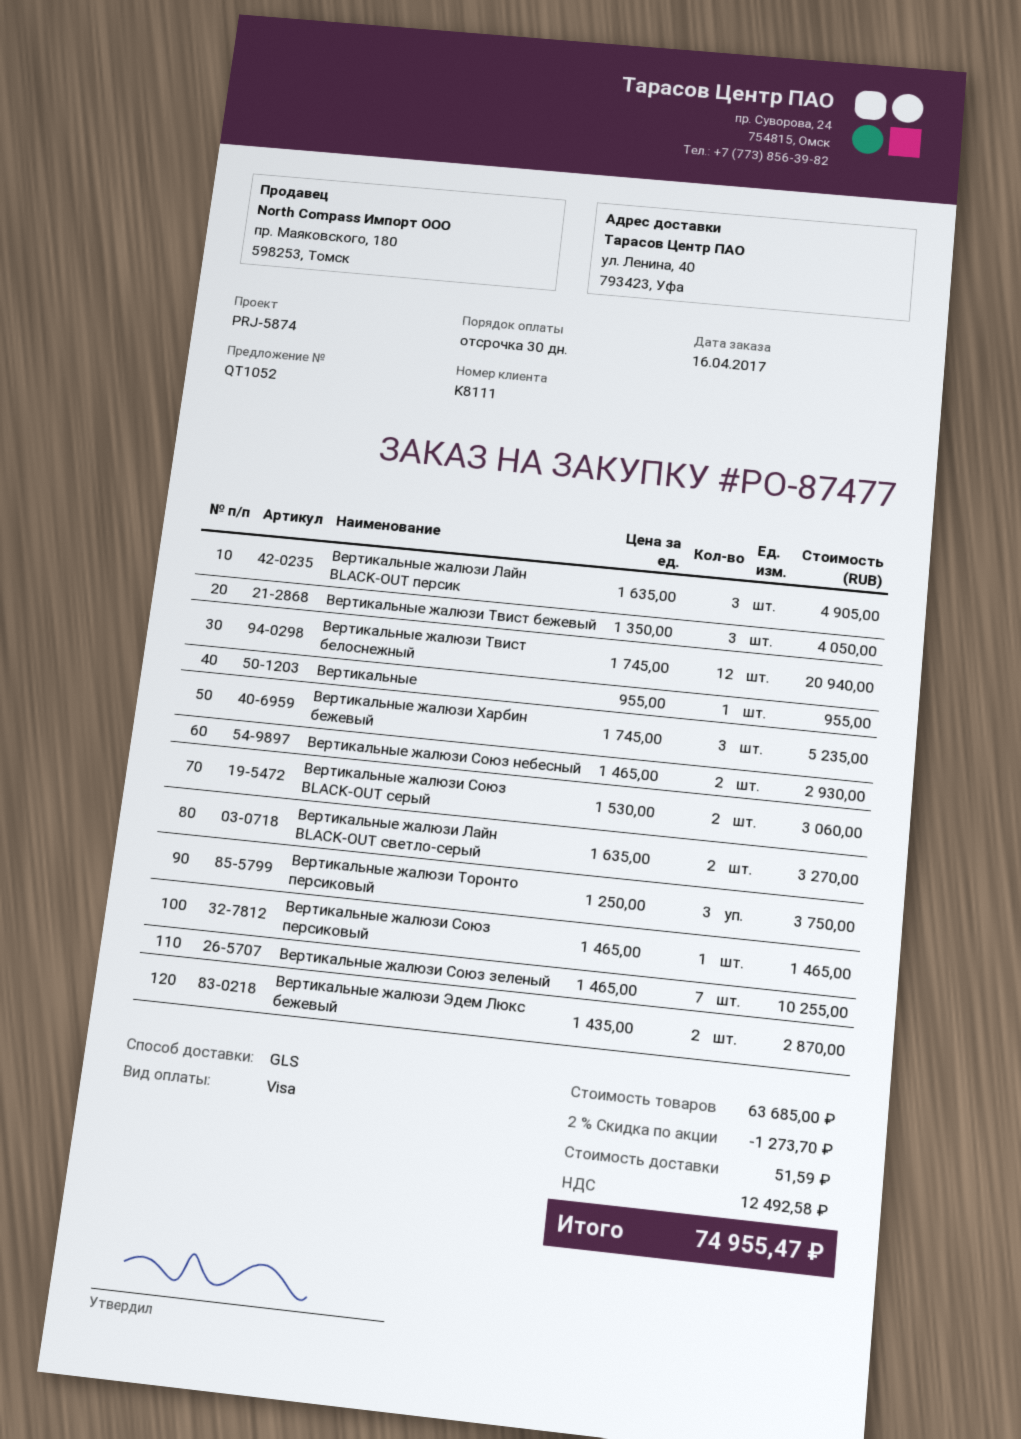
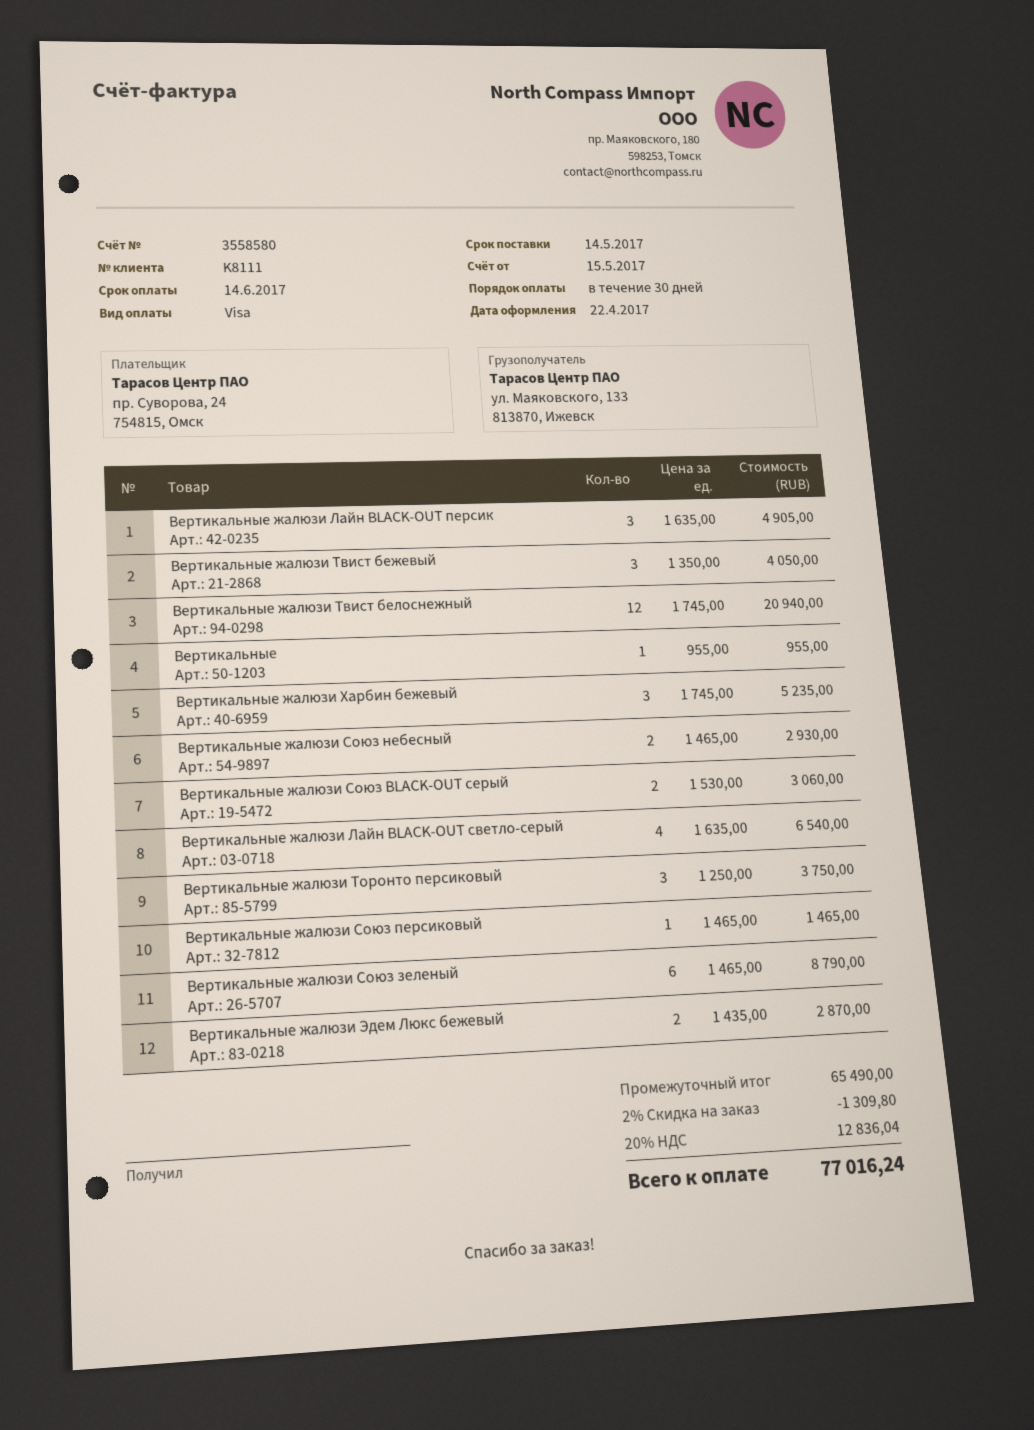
order date: 2017-04-16 -> 2017-04-22
ship to: ул. Ленина, 40, 793423, Уфа -> ул. Маяковского, 133, 813870, Ижевск
Вертикальные жалюзи Лайн BLACK-OUT светло-серый: 2 x 1635.00 = 3270.00 -> 4 x 1635.00 = 6540.00
Вертикальные жалюзи Союз зеленый: 7 x 1465.00 = 10255.00 -> 6 x 1465.00 = 8790.00
subtotal: 63685.00 -> 65490.00
discount: 2% = 1273.70 -> 2% = 1309.80
shipping: 51.59 -> none
tax: 12492.58 -> 12836.04
total: 74955.47 -> 77016.24

